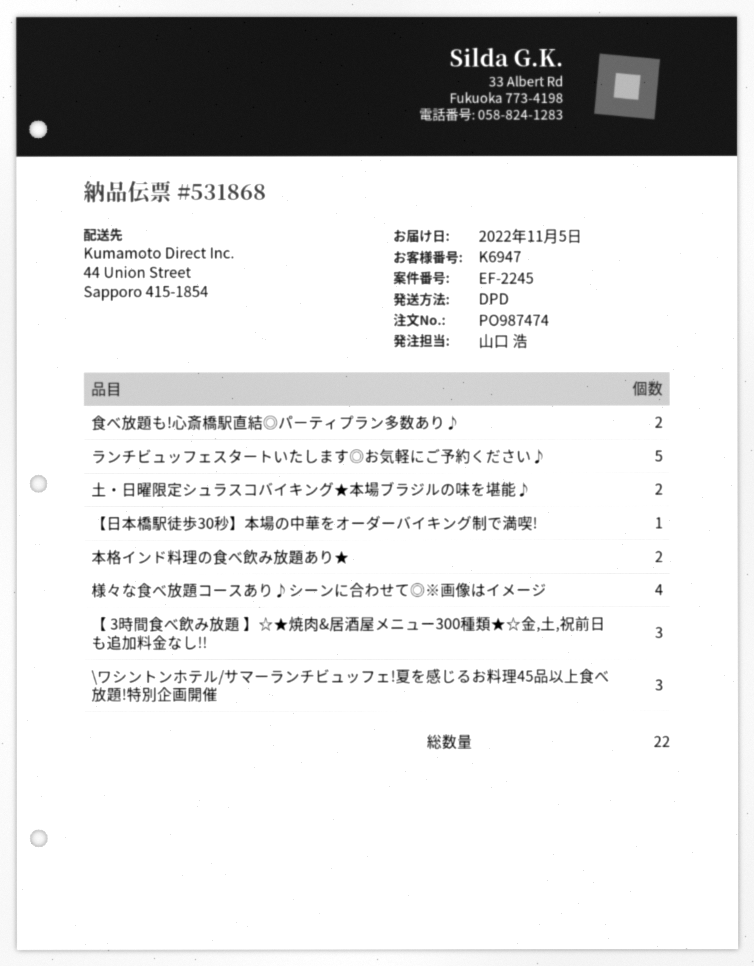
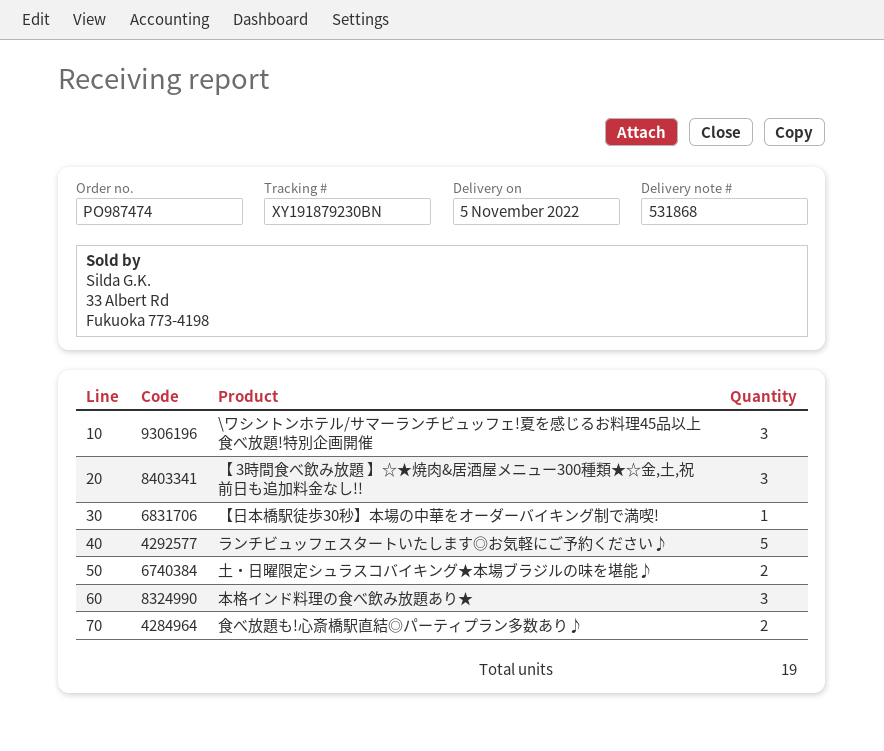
本格インド料理の食べ飲み放題あり★: 2 -> 3
様々な食べ放題コースあり♪シーンに合わせて◎※画像はイメージ: 4 -> none
total quantity: 22 -> 19

